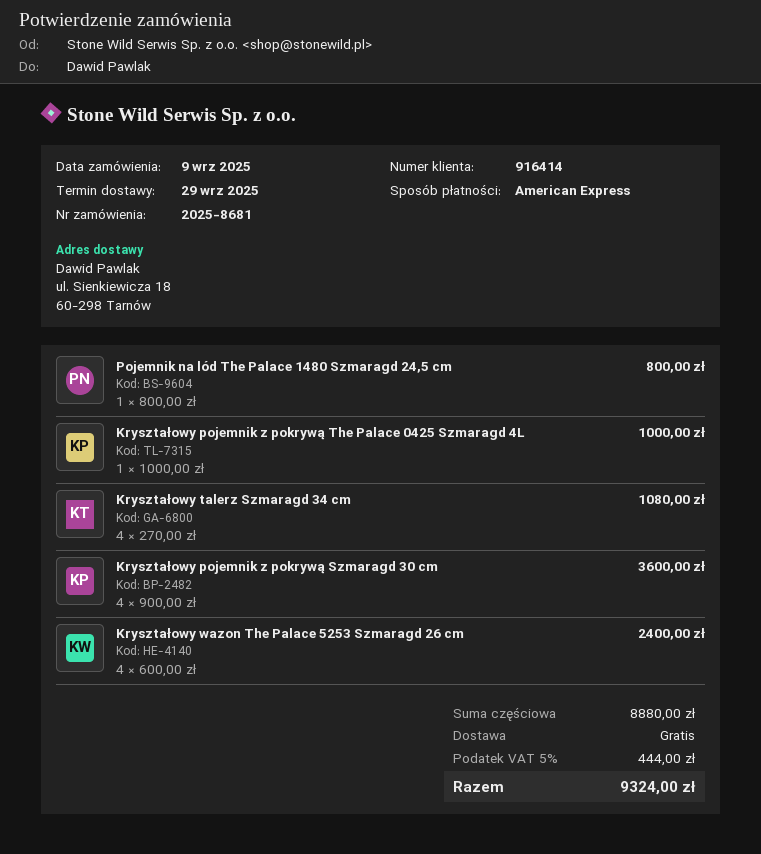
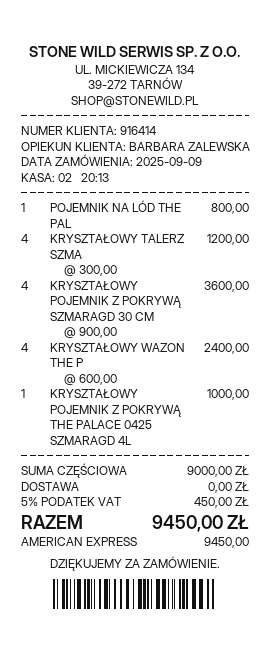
Kryształowy talerz Szmaragd 34 cm: 4 x 270.00 = 1080.00 -> 4 x 300.00 = 1200.00
subtotal: 8880.00 -> 9000.00
tax: 5% = 444.00 -> 5% = 450.00
total: 9324.00 -> 9450.00

